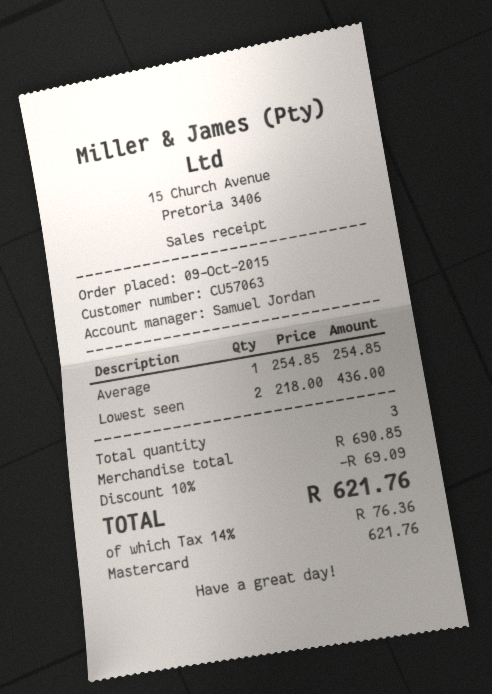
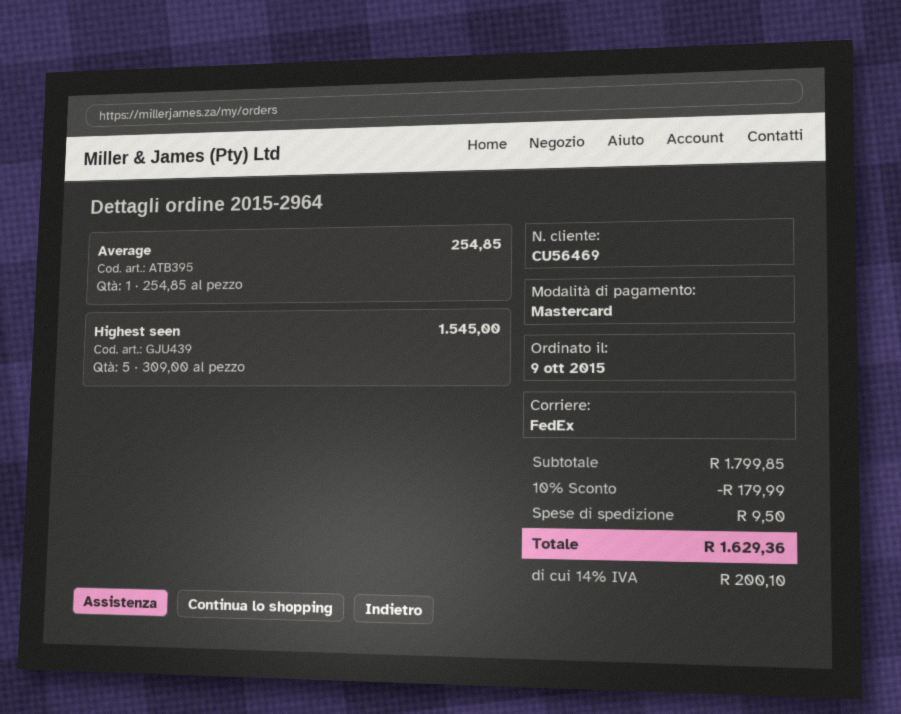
customer number: CU57063 -> CU56469
Lowest seen: 2 x 218.00 = 436.00 -> none
Highest seen: none -> 5 x 309.00 = 1545.00
subtotal: 690.85 -> 1799.85
discount: 10% = 69.09 -> 10% = 179.99
shipping: none -> 9.50
tax: 14% = 76.36 -> 14% = 200.10
total: 621.76 -> 1629.36

